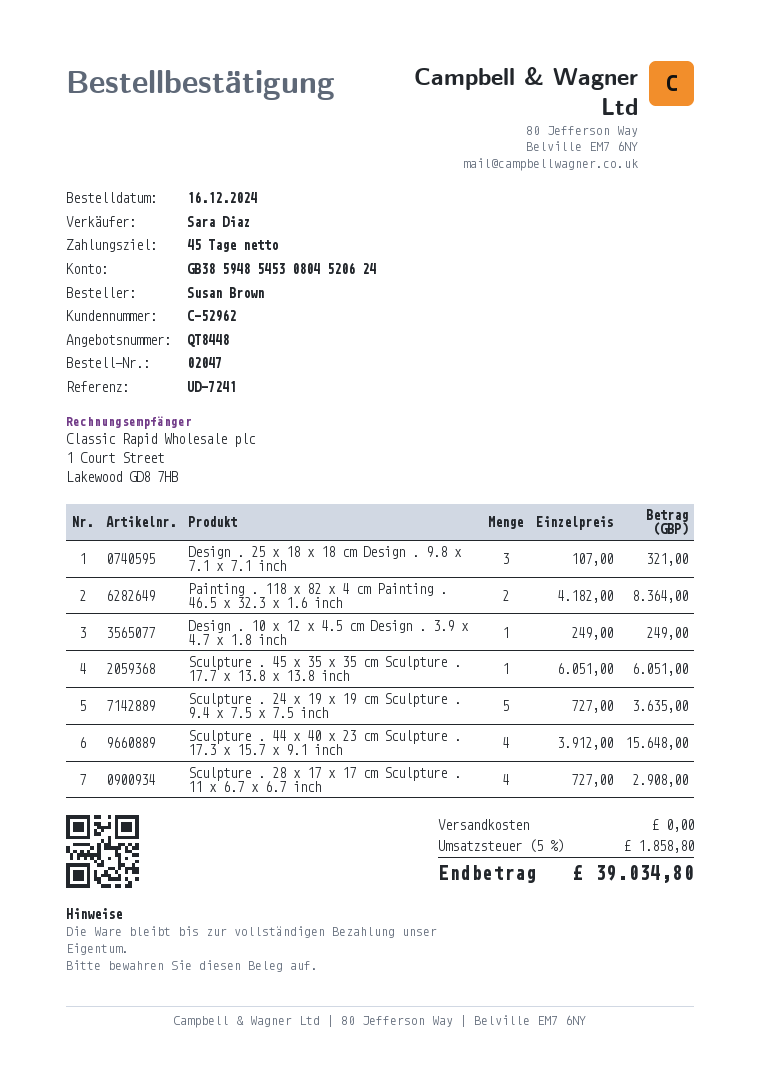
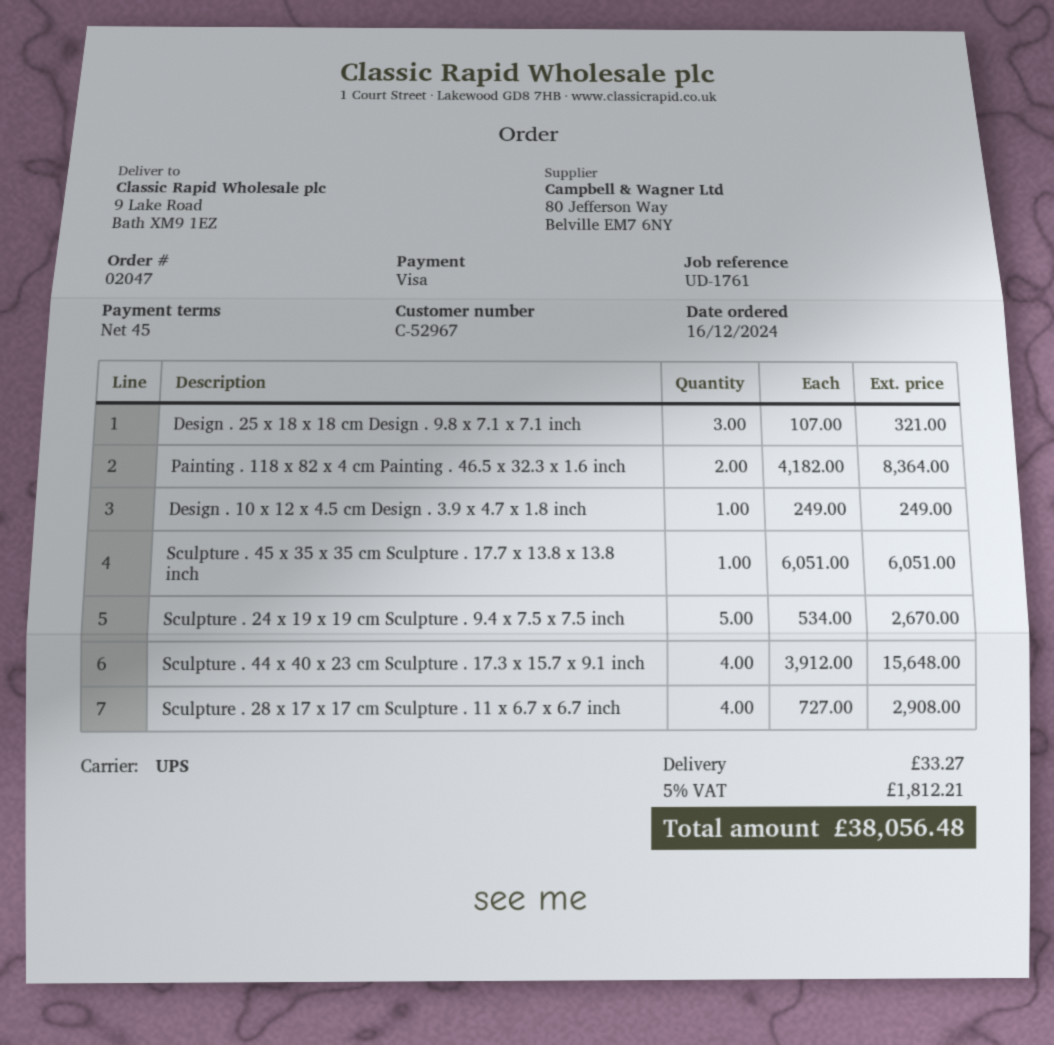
customer number: C-52962 -> C-52967
reference: UD-7241 -> UD-1761
Sculpture . 24 x 19 x 19 cm Sculpture . 9.4 x 7.5 x 7.5 inch: 5 x 727.00 = 3635.00 -> 5 x 534.00 = 2670.00
shipping: 0.00 -> 33.27
tax: 5% = 1858.80 -> 5% = 1812.21
total: 39034.80 -> 38056.48

